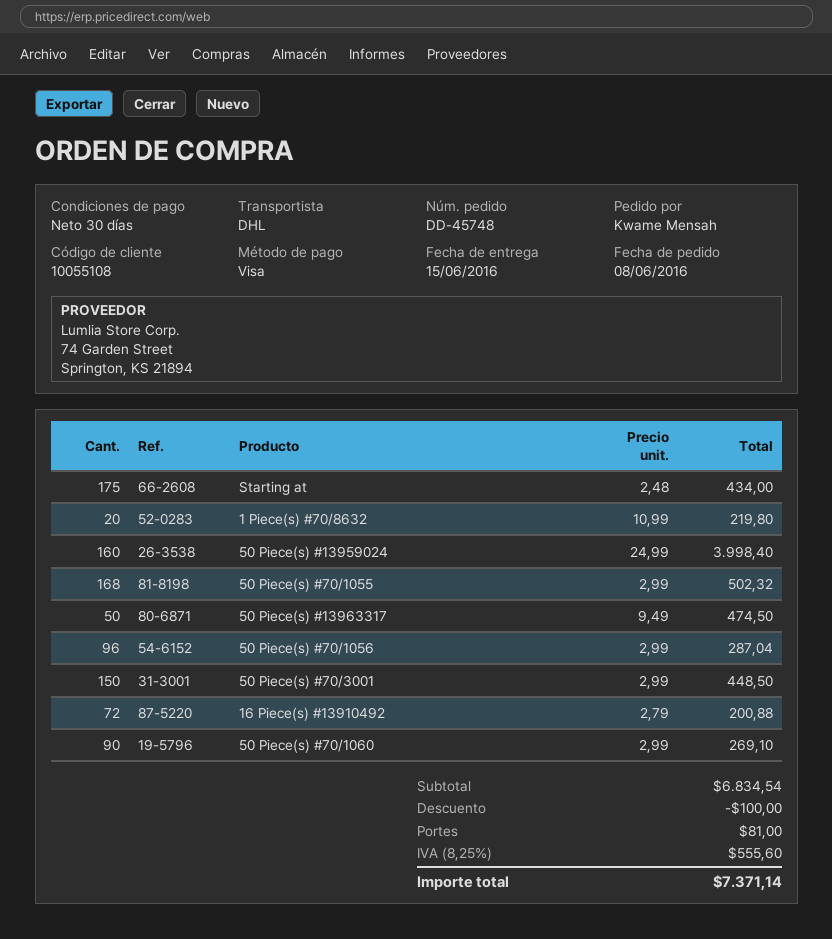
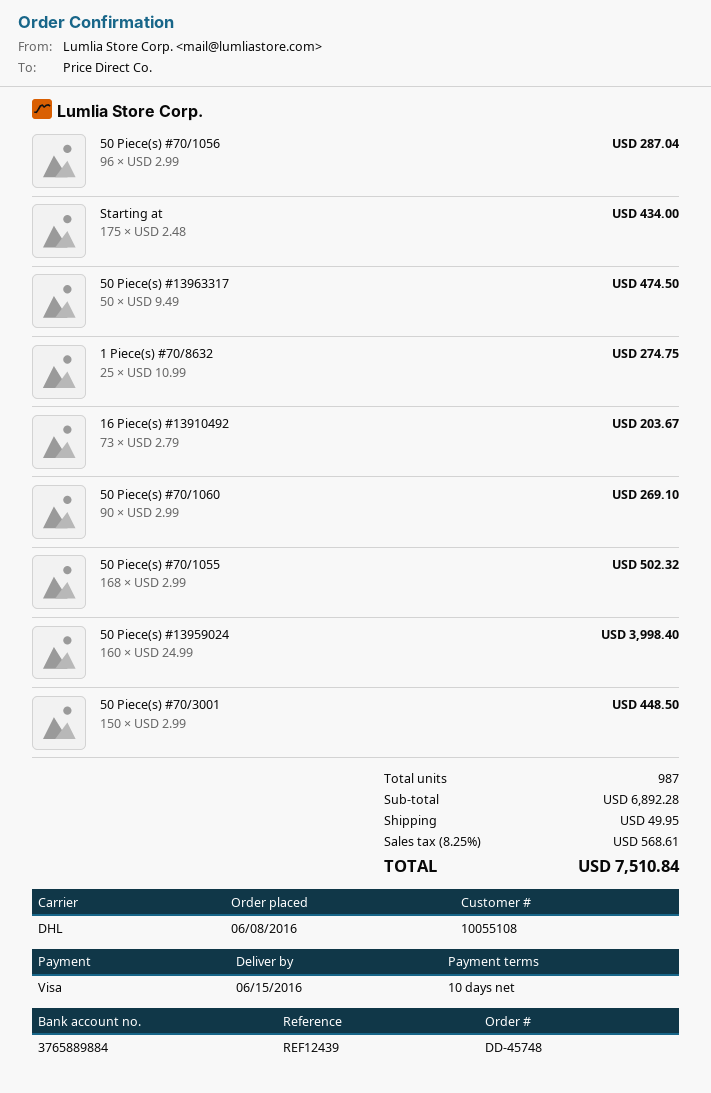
payment terms: 30 days -> 10 days
1 Piece(s) #70/8632: 20 x 10.99 = 219.80 -> 25 x 10.99 = 274.75
16 Piece(s) #13910492: 72 x 2.79 = 200.88 -> 73 x 2.79 = 203.67
subtotal: 6834.54 -> 6892.28
discount: 100.00 -> none
shipping: 81.00 -> 49.95
tax: 8.25% = 555.60 -> 8.25% = 568.61
total: 7371.14 -> 7510.84

